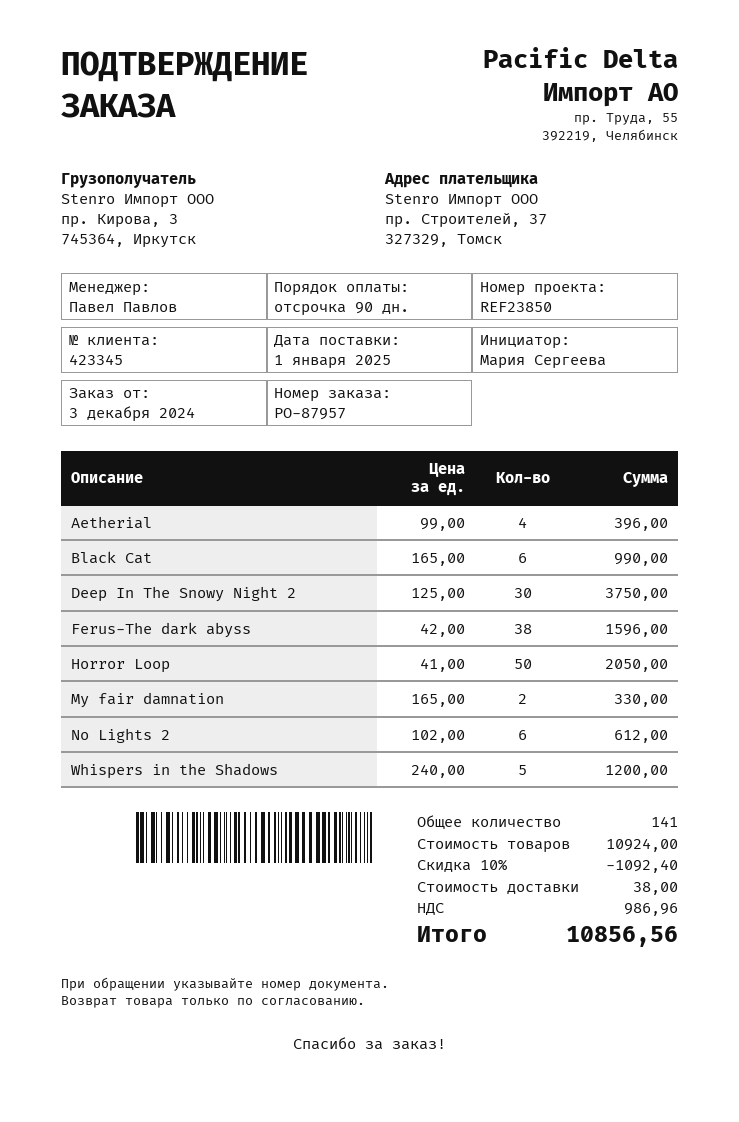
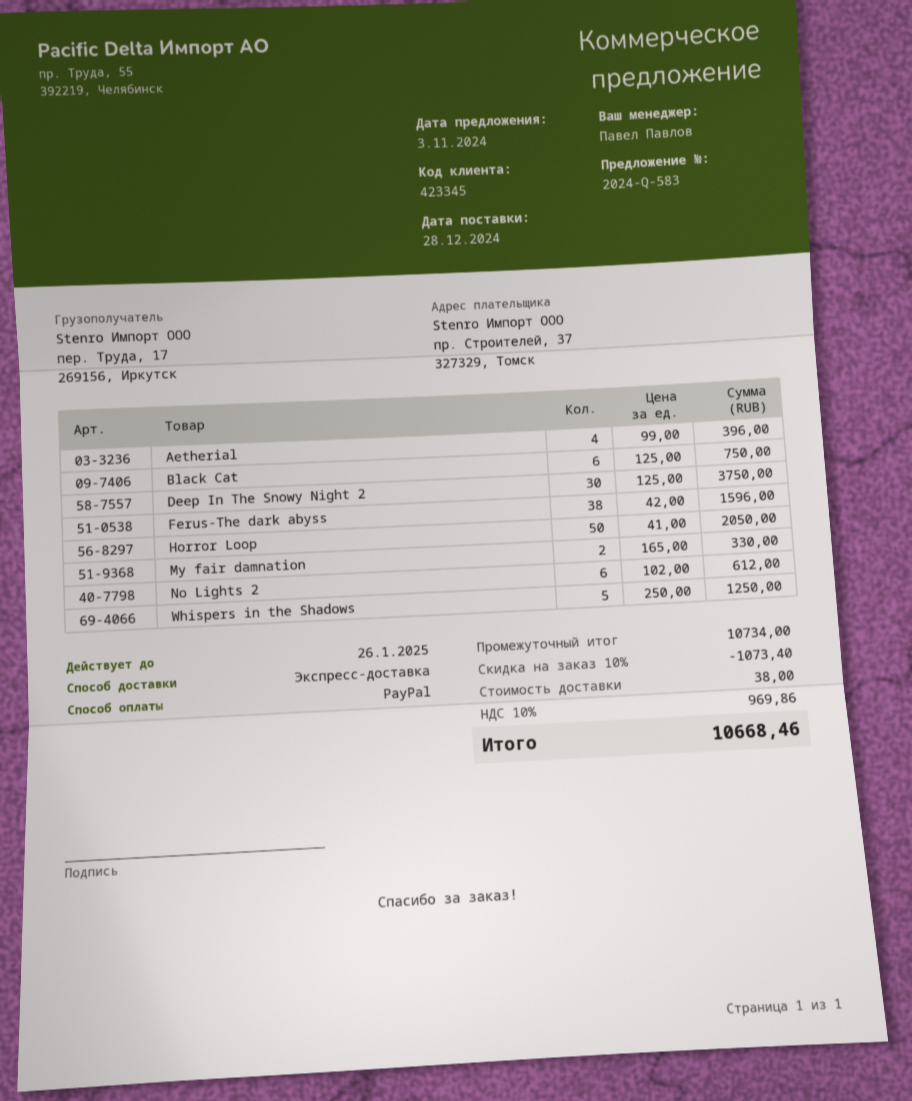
delivery date: 2025-01-01 -> 2024-12-28
ship to: пр. Кирова, 3, 745364, Иркутск -> пер. Труда, 17, 269156, Иркутск
Black Cat: 6 x 165.00 = 990.00 -> 6 x 125.00 = 750.00
Whispers in the Shadows: 5 x 240.00 = 1200.00 -> 5 x 250.00 = 1250.00
subtotal: 10924.00 -> 10734.00
discount: 10% = 1092.40 -> 10% = 1073.40
tax: 986.96 -> 969.86
total: 10856.56 -> 10668.46

